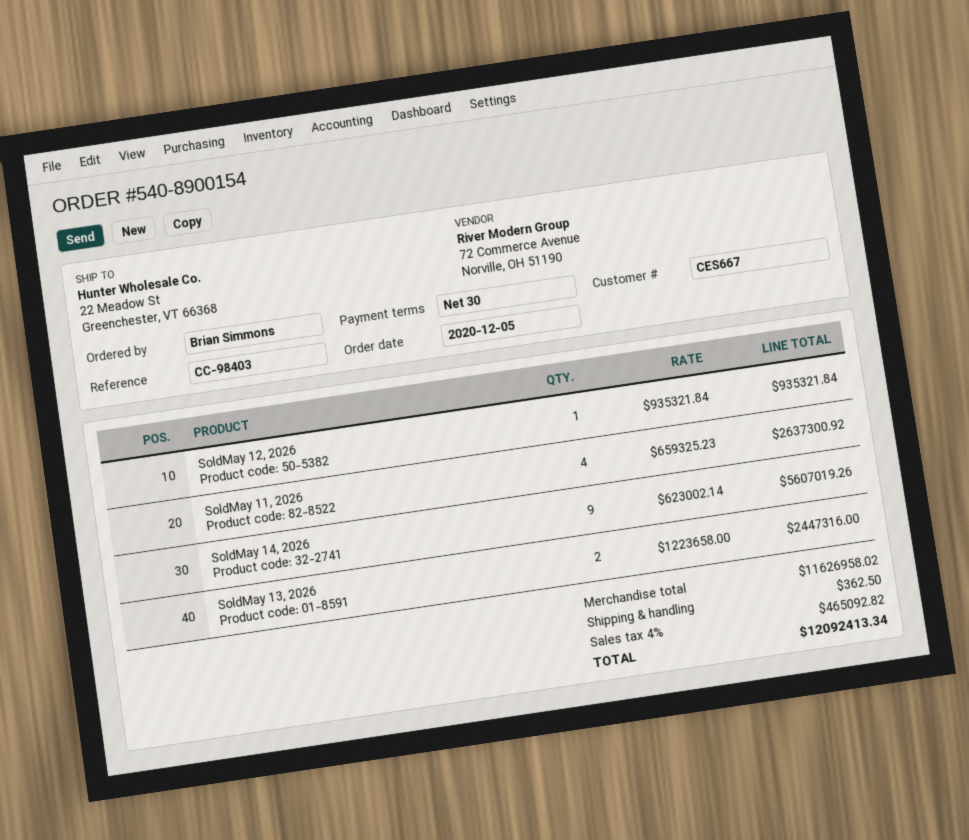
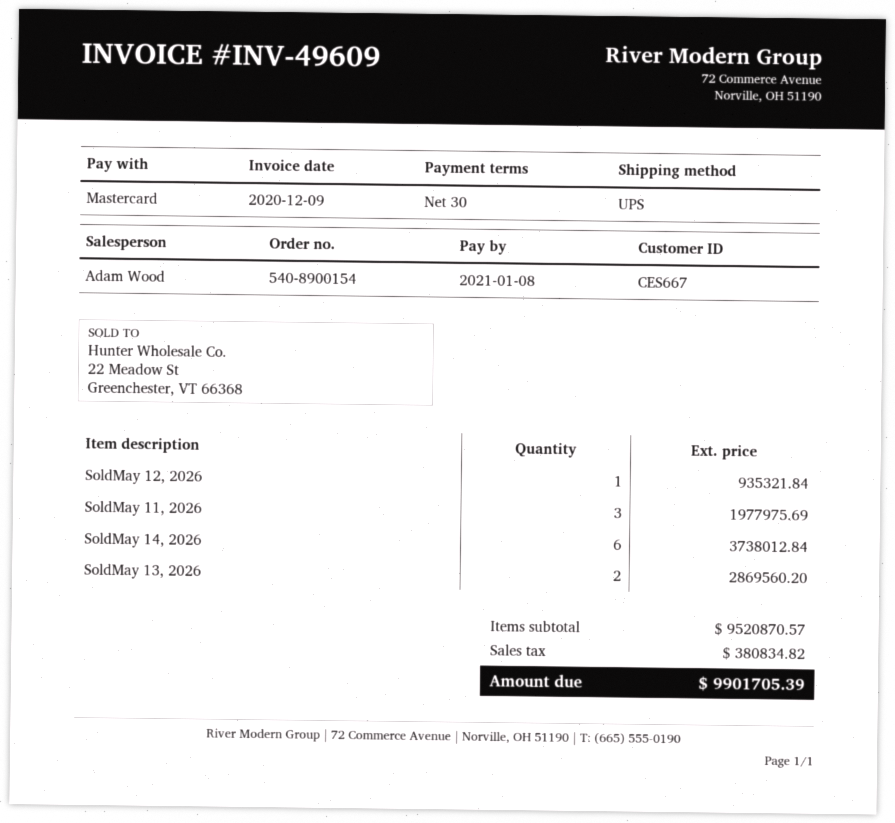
SoldMay 11, 2026: 4 for 2637300.92 -> 3 for 1977975.69
SoldMay 14, 2026: 9 for 5607019.26 -> 6 for 3738012.84
SoldMay 13, 2026: 2 for 2447316.00 -> 2 for 2869560.20
subtotal: 11626958.02 -> 9520870.57
shipping: 362.50 -> none
tax: 465092.82 -> 380834.82
total: 12092413.34 -> 9901705.39

